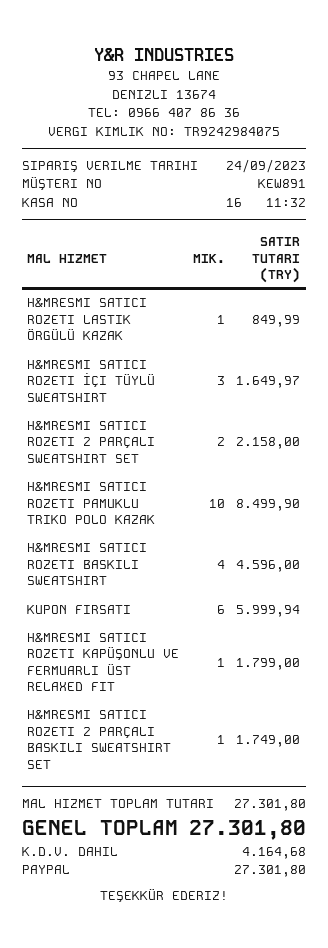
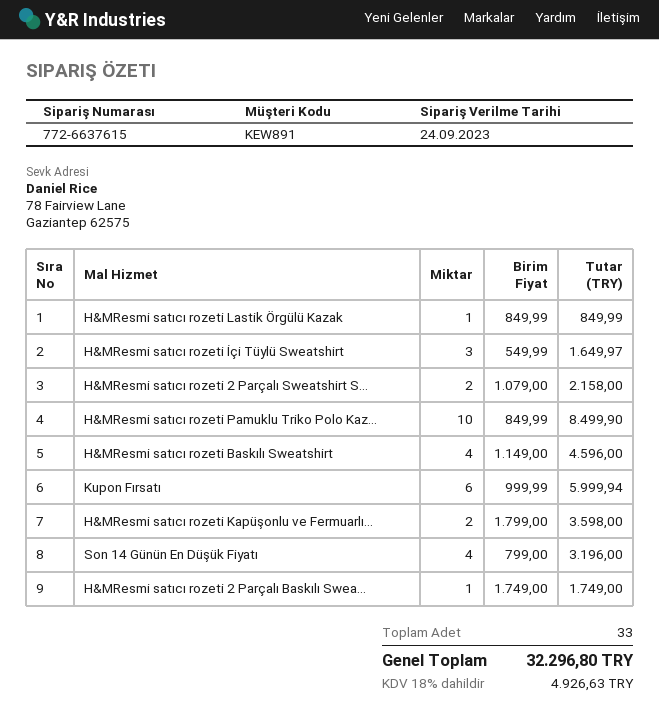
H&MRESMI SATICI ROZETI KAPÜŞONLU VE FERMUARLI ÜST RELAXED FIT: 1 for 1799.00 -> 2 for 3598.00
Son 14 Günün En Düşük Fiyatı: none -> 4 for 3196.00
tax: 4164.68 -> 4926.63
total: 27301.80 -> 32296.80

